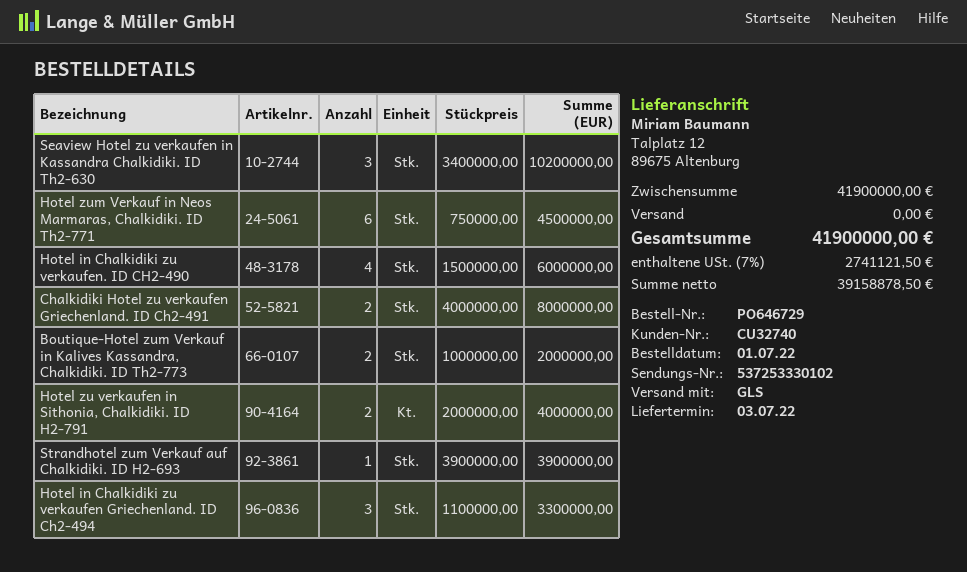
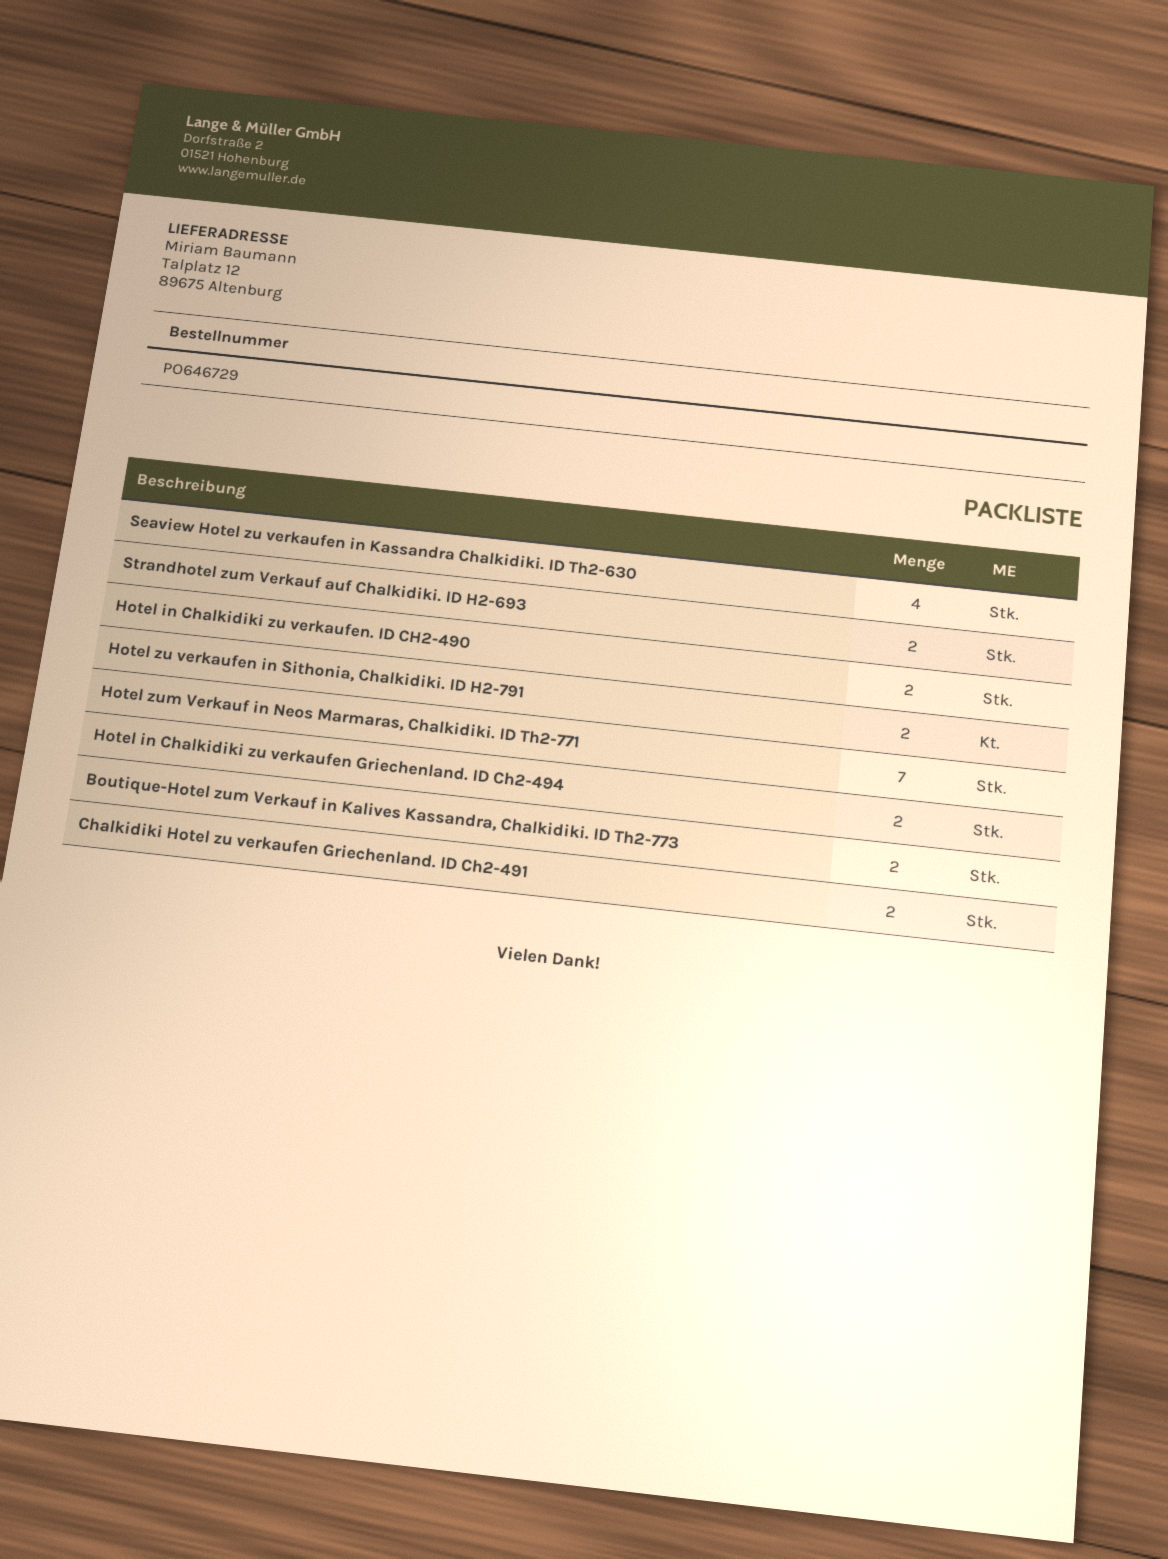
Seaview Hotel zu verkaufen in Kassandra Chalkidiki. ID Th2-630: 3 -> 4
Hotel zum Verkauf in Neos Marmaras, Chalkidiki. ID Th2-771: 6 -> 7
Hotel in Chalkidiki zu verkaufen. ID CH2-490: 4 -> 2
Strandhotel zum Verkauf auf Chalkidiki. ID H2-693: 1 -> 2
Hotel in Chalkidiki zu verkaufen Griechenland. ID Ch2-494: 3 -> 2

